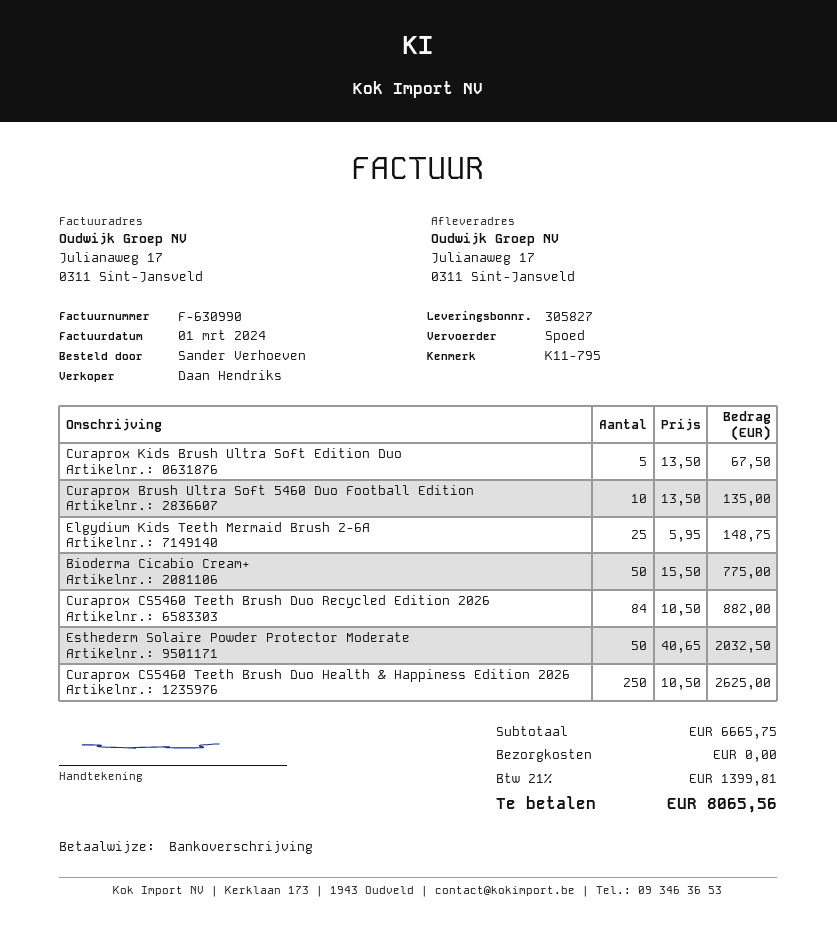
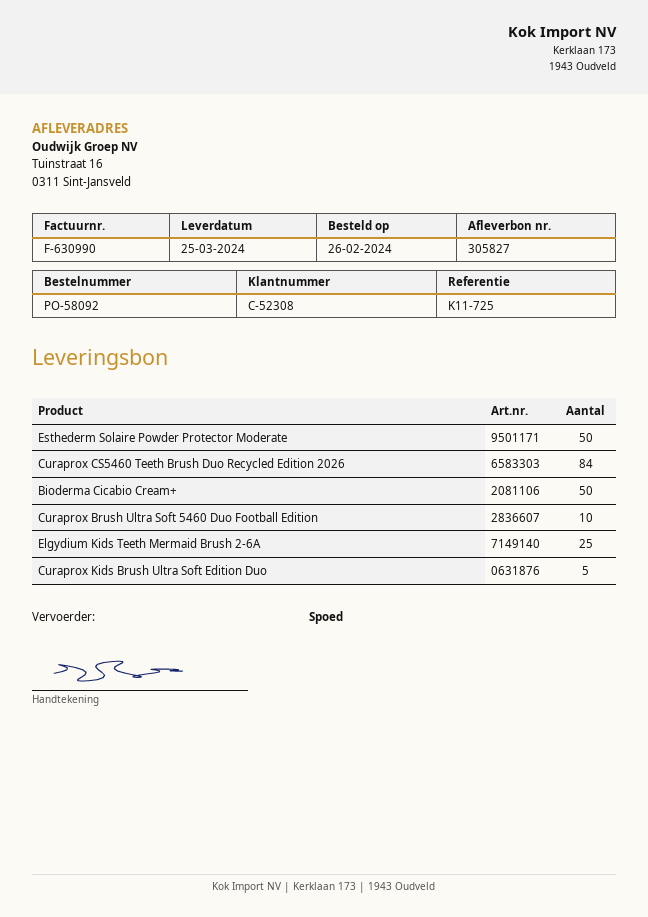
reference: K11-795 -> K11-725
ship to: Julianaweg 17, 0311 Sint-Jansveld -> Tuinstraat 16, 0311 Sint-Jansveld
Curaprox CS5460 Teeth Brush Duo Health & Happiness Edition 2026: 250 -> none

